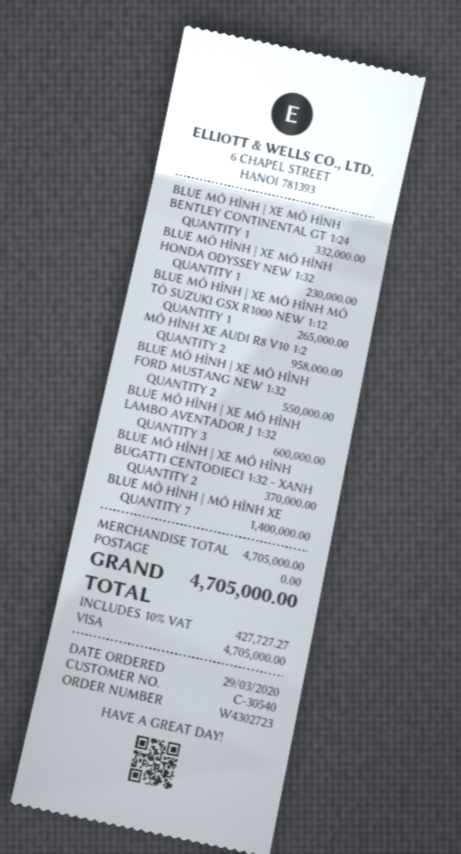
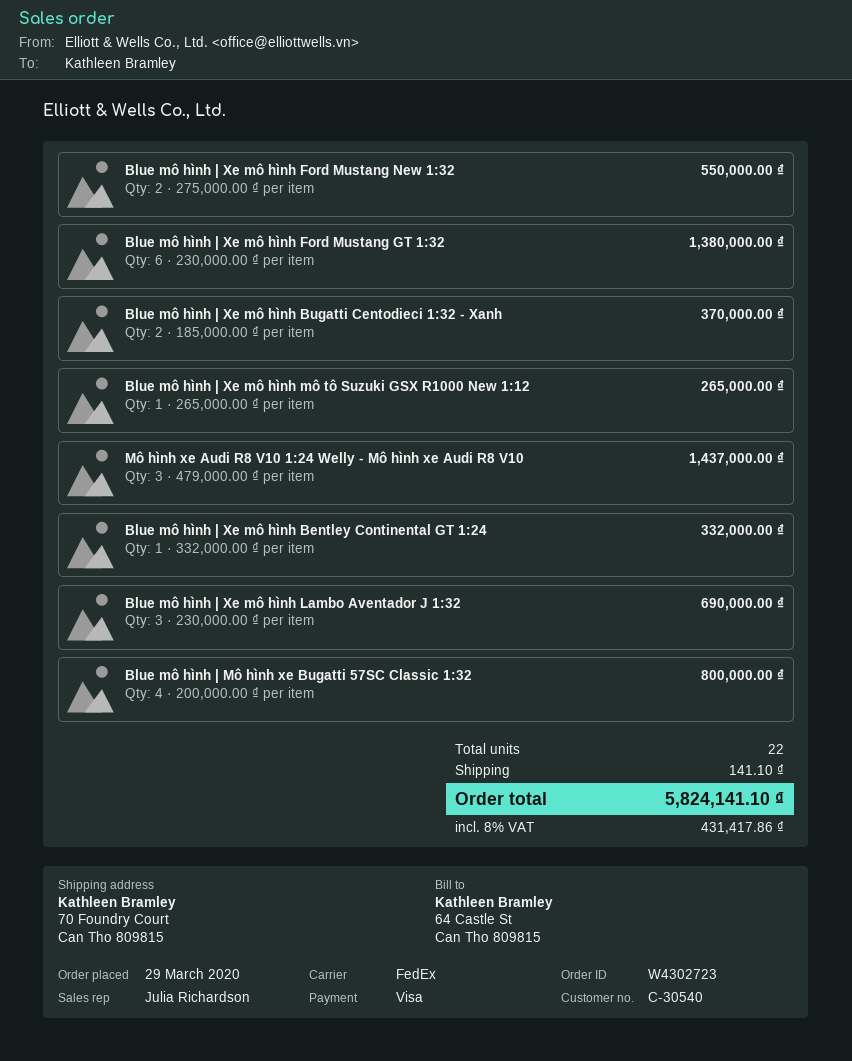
BLUE MÔ HÌNH | XE MÔ HÌNH HONDA ODYSSEY NEW 1:32: 1 for 230000.00 -> none
MÔ HÌNH XE AUDI R8 V10 1:2: 2 for 958000.00 -> 3 for 1437000.00
BLUE MÔ HÌNH | XE MÔ HÌNH LAMBO AVENTADOR J 1:32: 3 for 600000.00 -> 3 for 690000.00
BLUE MÔ HÌNH | MÔ HÌNH XE: 7 for 1400000.00 -> 4 for 800000.00
Blue mô hình | Xe mô hình Ford Mustang GT 1:32: none -> 6 for 1380000.00
shipping: 0.00 -> 141.10
tax: 10% = 427727.27 -> 8% = 431417.86
total: 4705000.00 -> 5824141.10

